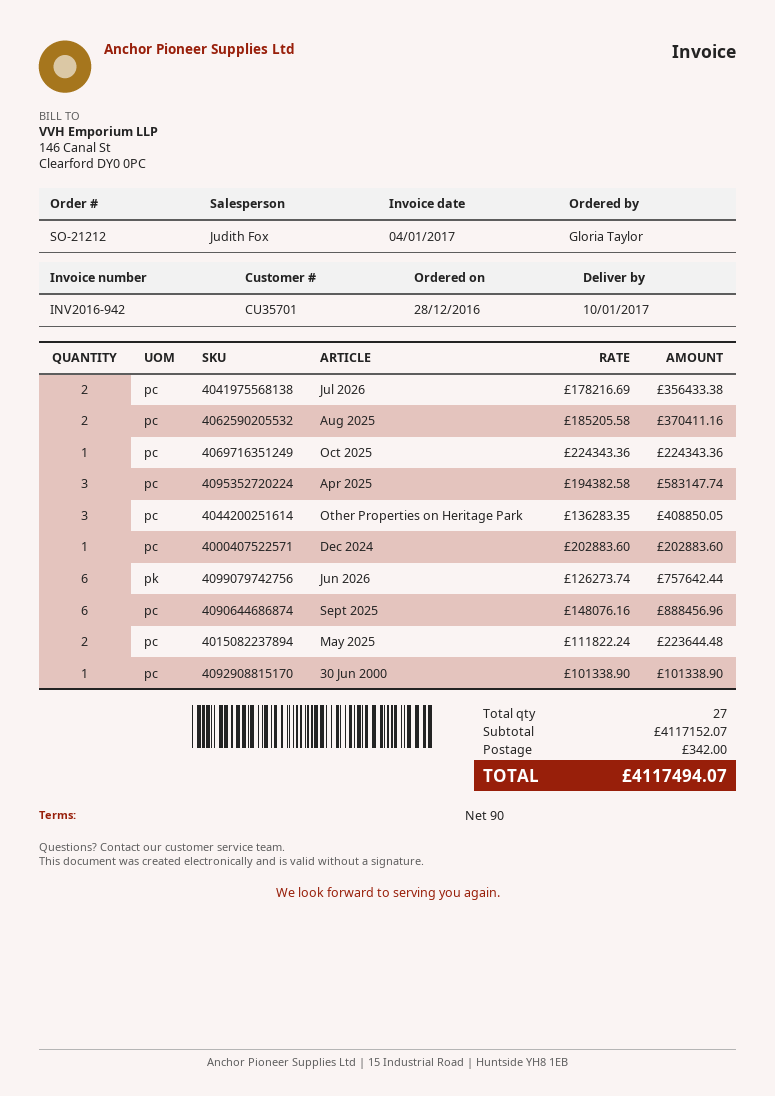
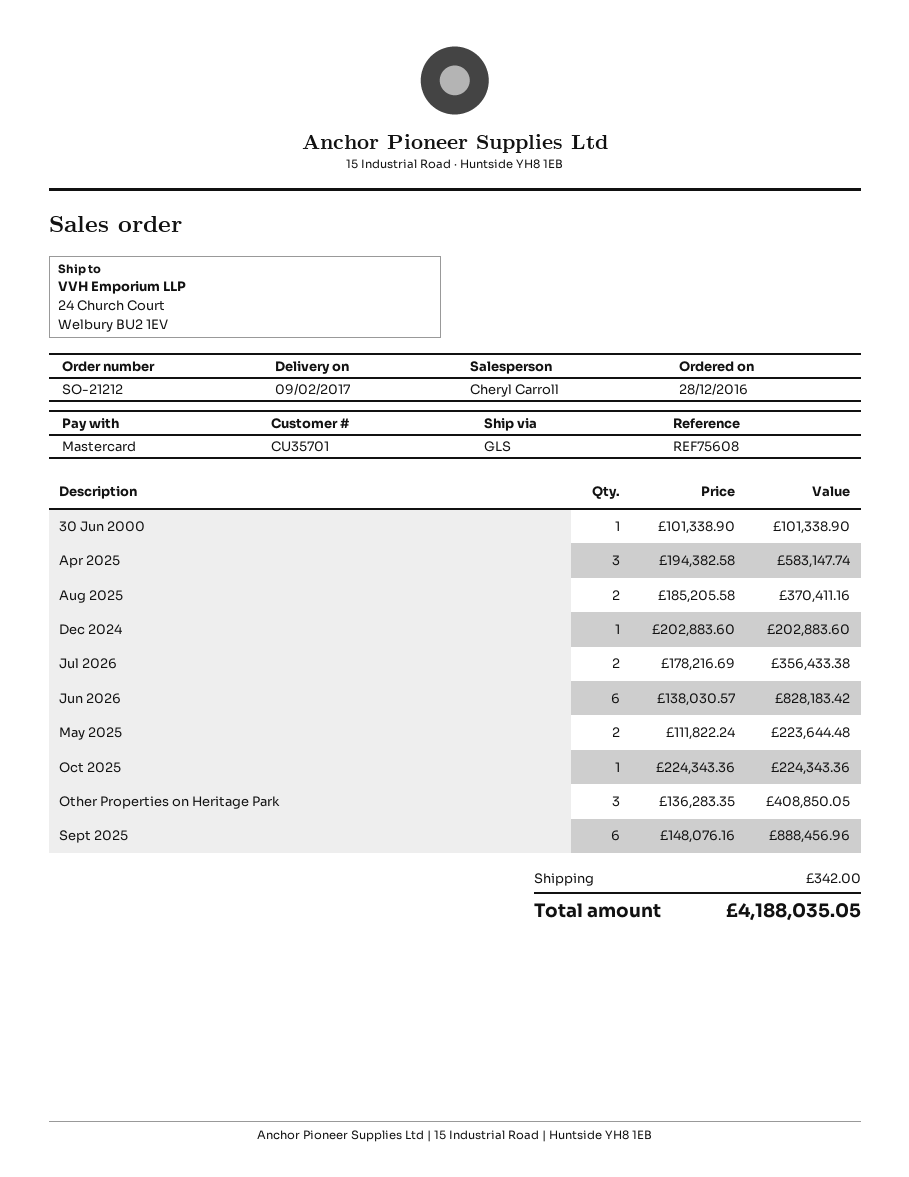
delivery date: 2017-01-10 -> 2017-02-09
sales rep: Judith Fox -> Cheryl Carroll
Jun 2026: 6 x 126273.74 = 757642.44 -> 6 x 138030.57 = 828183.42
total: 4117494.07 -> 4188035.05

